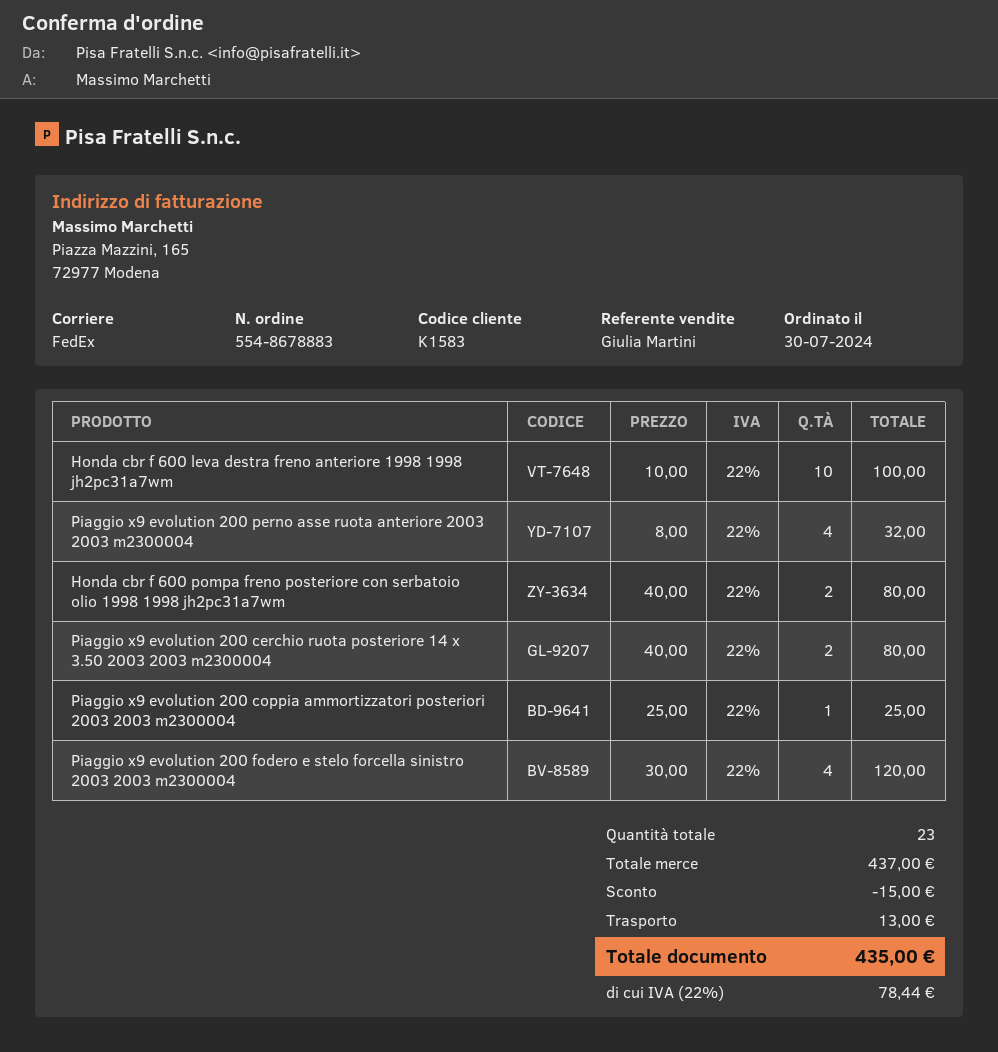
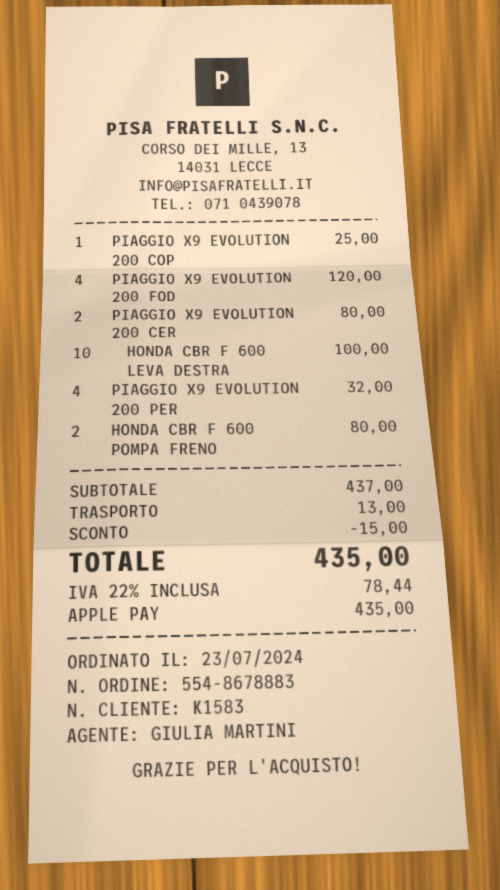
order date: 2024-07-30 -> 2024-07-23

